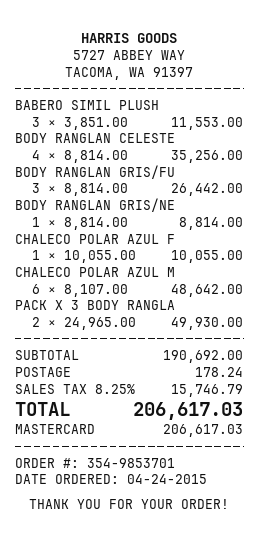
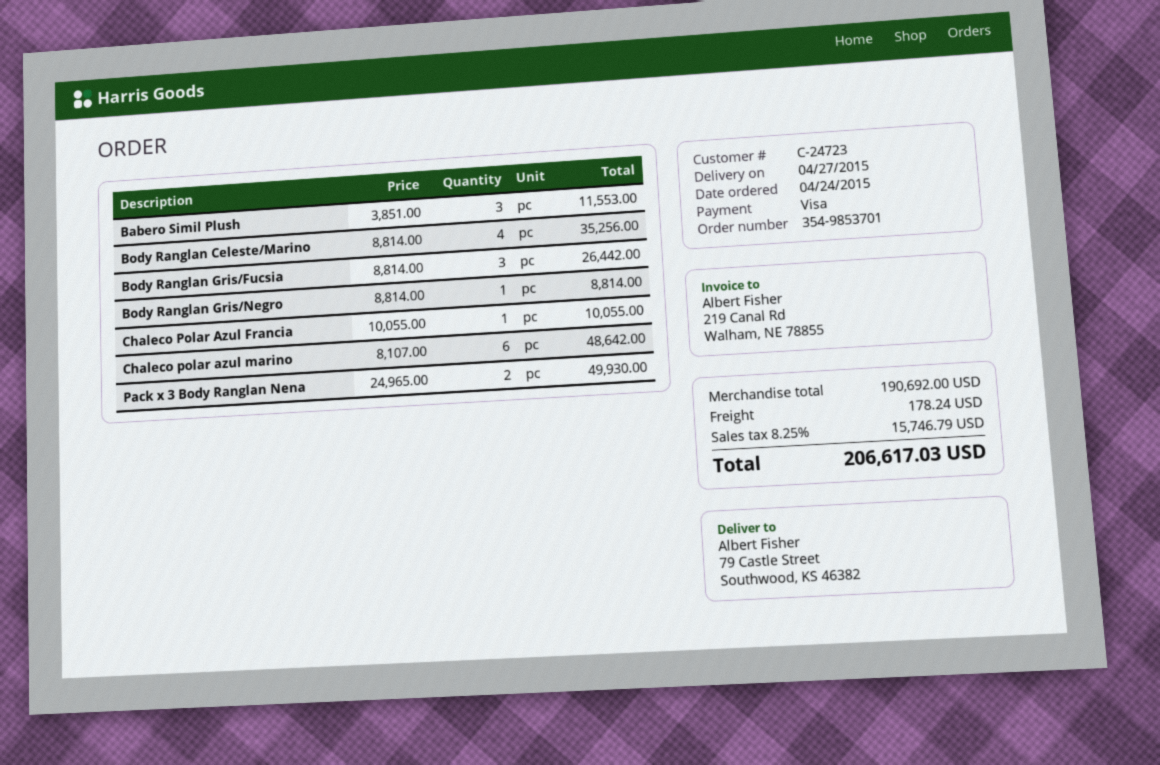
payment method: Mastercard -> Visa

